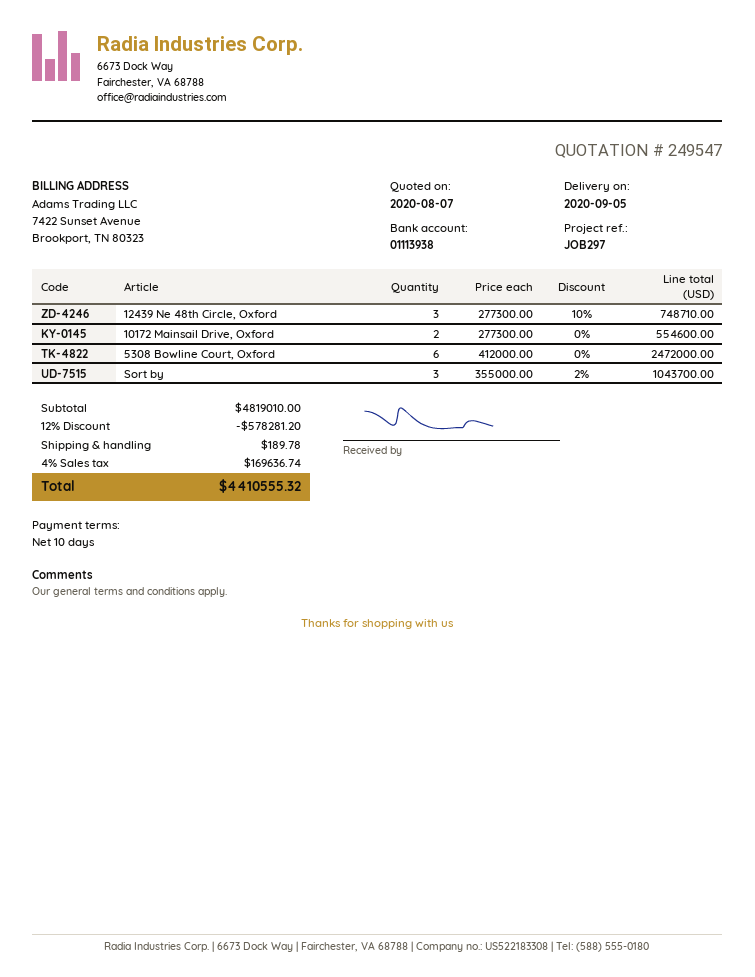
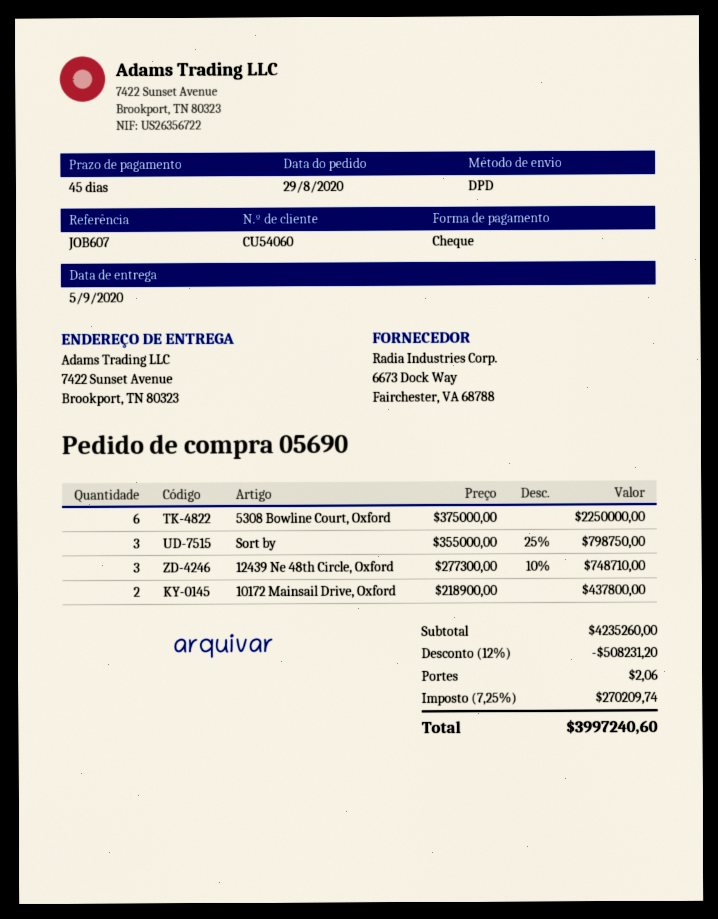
payment terms: 10 days -> 45 days
reference: JOB297 -> JOB607
10172 Mainsail Drive, Oxford: 2 x 277300.00 = 554600.00 -> 2 x 218900.00 = 437800.00
5308 Bowline Court, Oxford: 6 x 412000.00 = 2472000.00 -> 6 x 375000.00 = 2250000.00
Sort by: 3 x 355000.00 - 2% = 1043700.00 -> 3 x 355000.00 - 25% = 798750.00
subtotal: 4819010.00 -> 4235260.00
discount: 12% = 578281.20 -> 12% = 508231.20
shipping: 189.78 -> 2.06
tax: 4% = 169636.74 -> 7.25% = 270209.74
total: 4410555.32 -> 3997240.60

